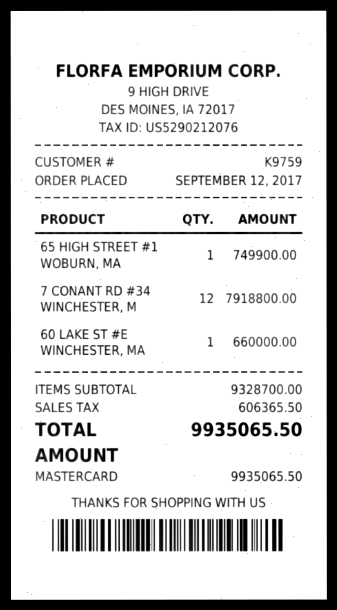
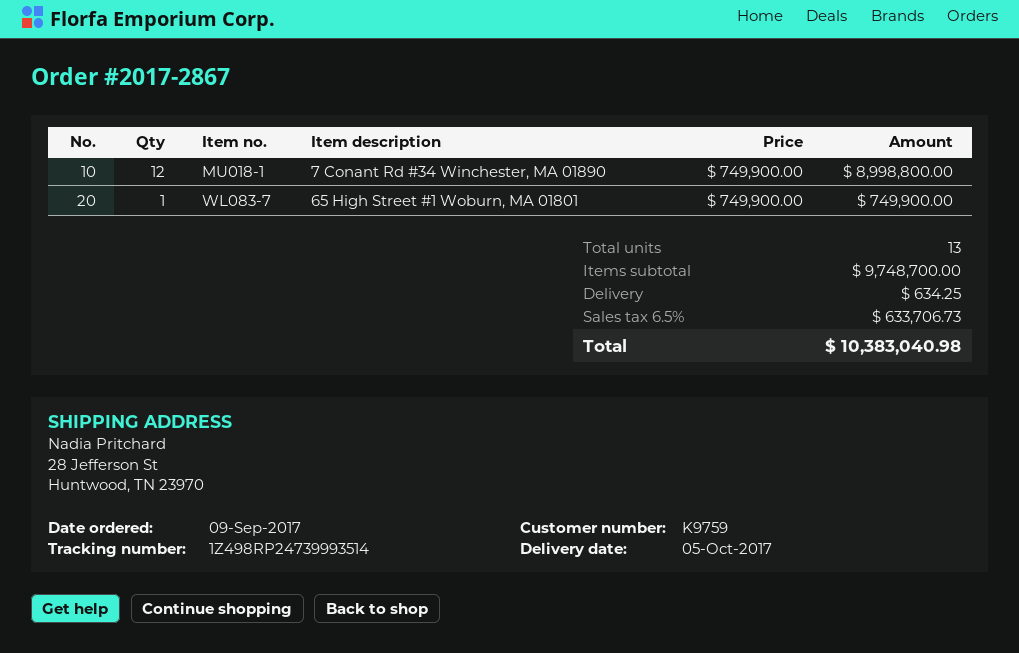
order date: 2017-09-12 -> 2017-09-09
7 CONANT RD #34 WINCHESTER, M: 12 for 7918800.00 -> 12 for 8998800.00
60 LAKE ST #E WINCHESTER, MA: 1 for 660000.00 -> none
subtotal: 9328700.00 -> 9748700.00
shipping: none -> 634.25
tax: 606365.50 -> 633706.73
total: 9935065.50 -> 10383040.98

